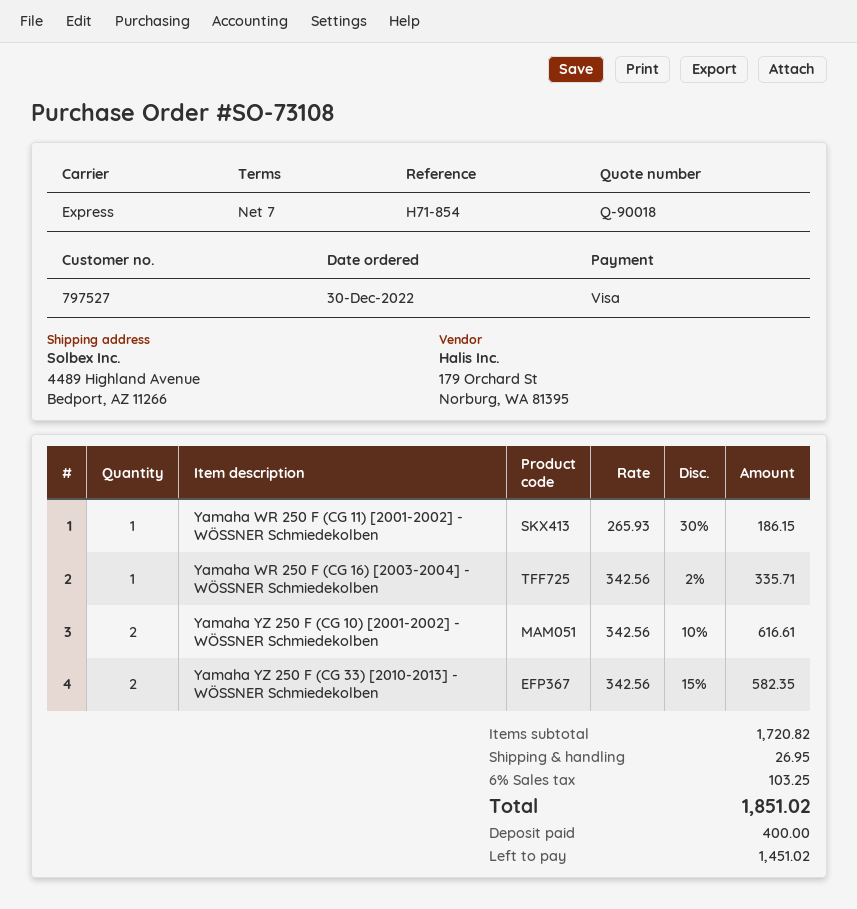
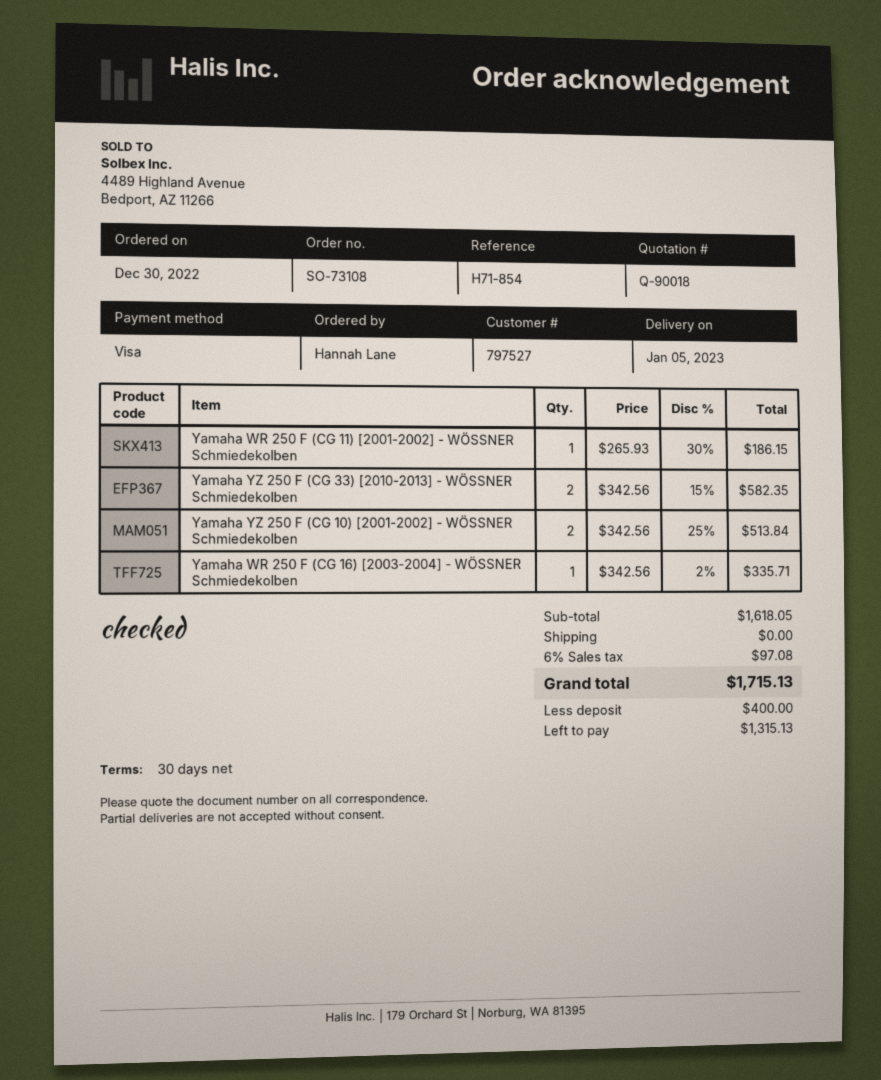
payment terms: 7 days -> 30 days
Yamaha YZ 250 F (CG 10) [2001-2002] - WÖSSNER Schmiedekolben: 2 x 342.56 - 10% = 616.61 -> 2 x 342.56 - 25% = 513.84
subtotal: 1720.82 -> 1618.05
shipping: 26.95 -> 0.00
tax: 6% = 103.25 -> 6% = 97.08
total: 1851.02 -> 1715.13
balance: 1451.02 -> 1315.13

